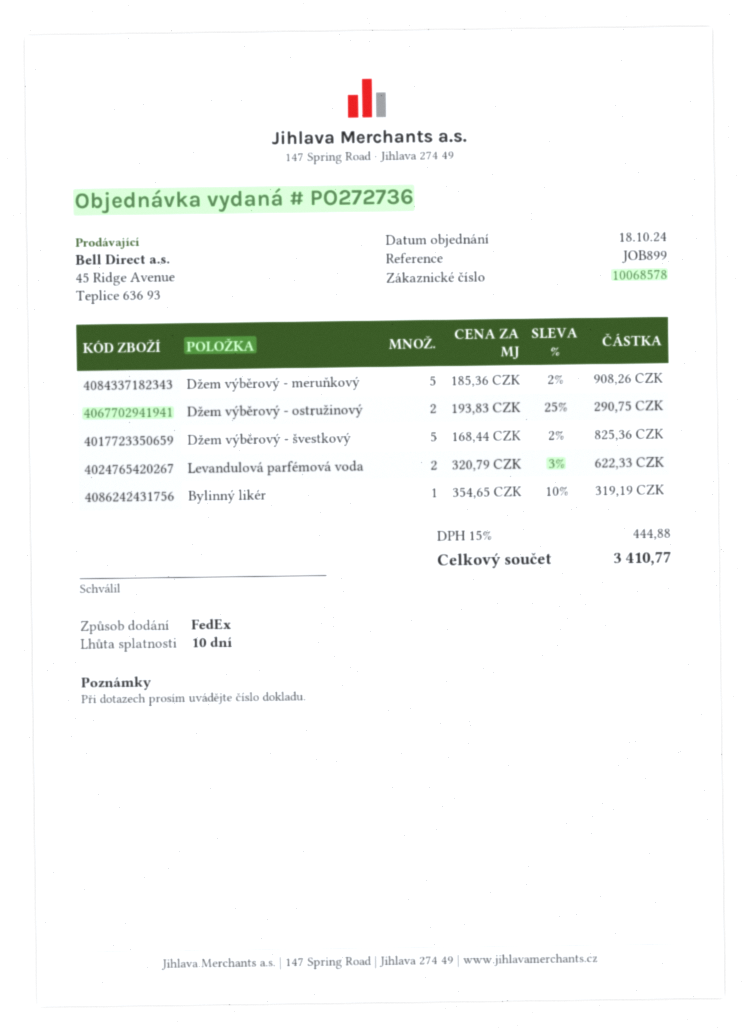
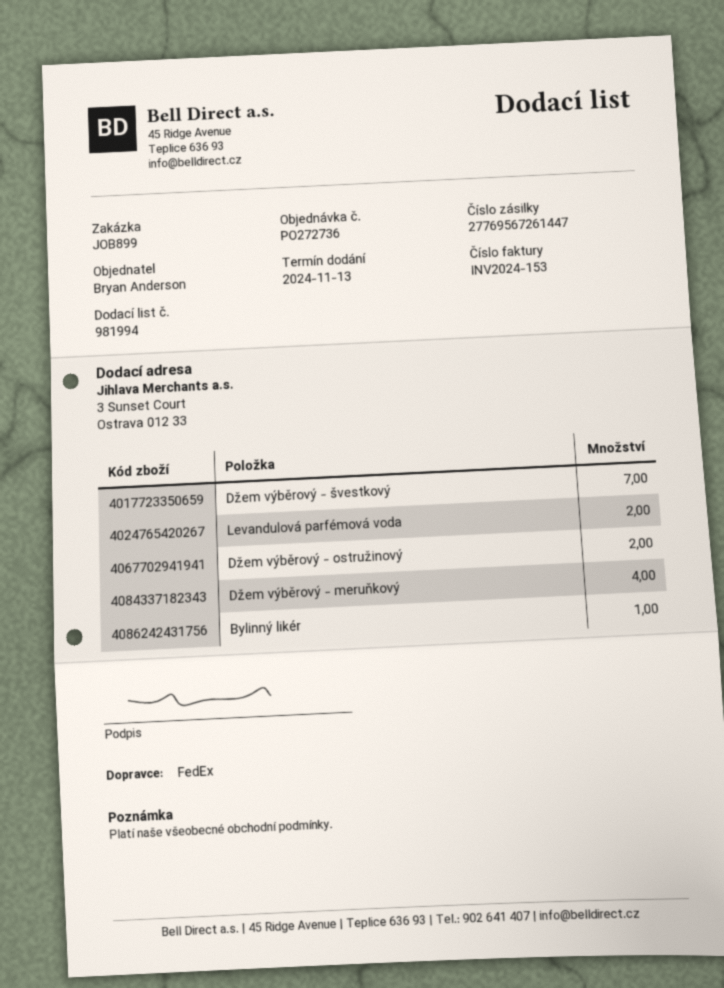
Džem výběrový - meruňkový: 5 -> 4
Džem výběrový - švestkový: 5 -> 7

